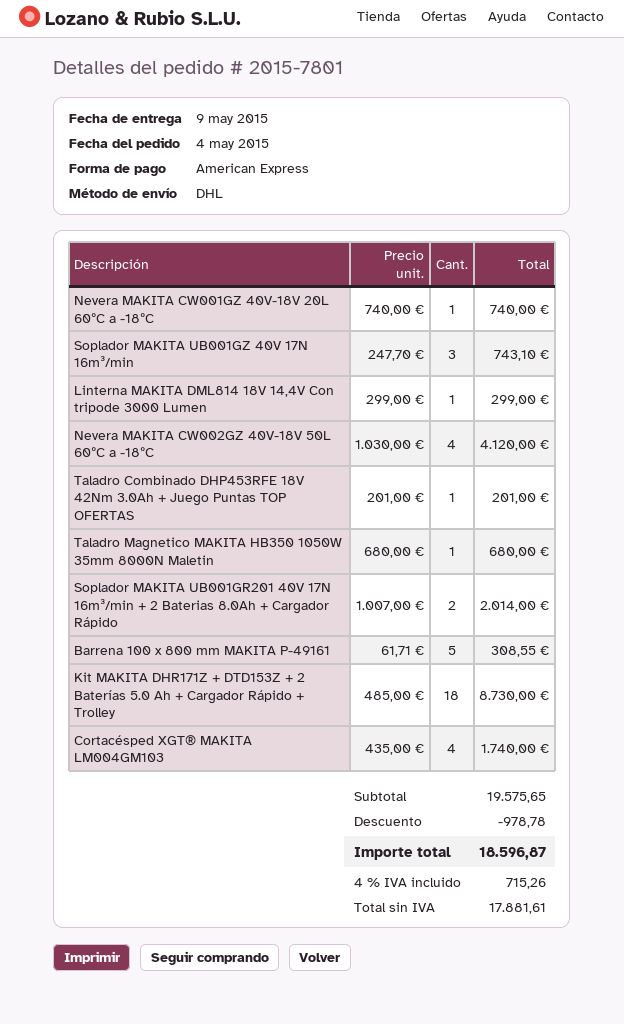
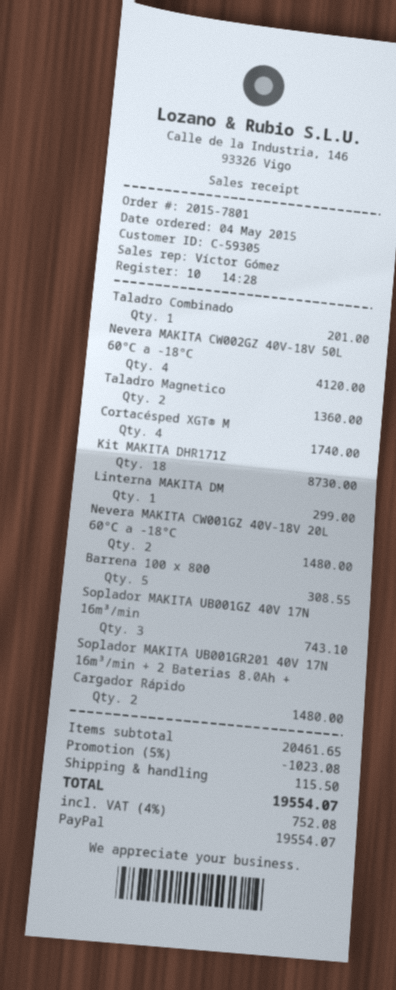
payment method: American Express -> PayPal
Nevera MAKITA CW001GZ 40V-18V 20L 60ºC a -18ºC: 1 for 740.00 -> 2 for 1480.00
Taladro Magnetico MAKITA HB350 1050W 35mm 8000N Maletin: 1 for 680.00 -> 2 for 1360.00
Soplador MAKITA UB001GR201 40V 17N 16m³/min + 2 Baterias 8.0Ah + Cargador Rápido: 2 for 2014.00 -> 2 for 1480.00
subtotal: 19575.65 -> 20461.65
discount: 978.78 -> 1023.08
shipping: none -> 115.50
tax: 4% = 715.26 -> 4% = 752.08
total: 18596.87 -> 19554.07

